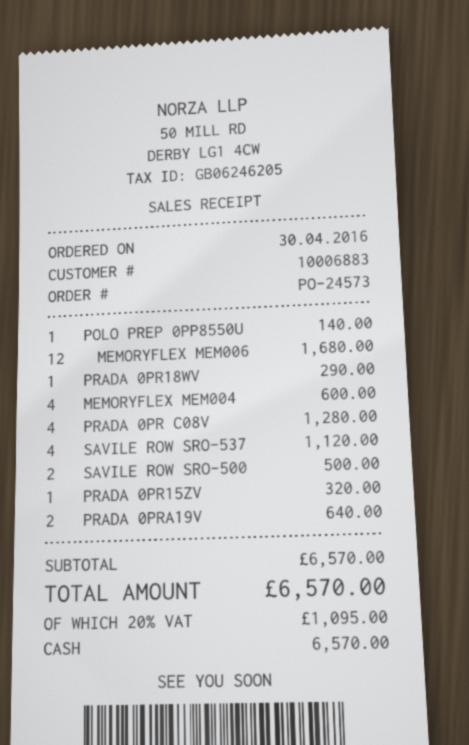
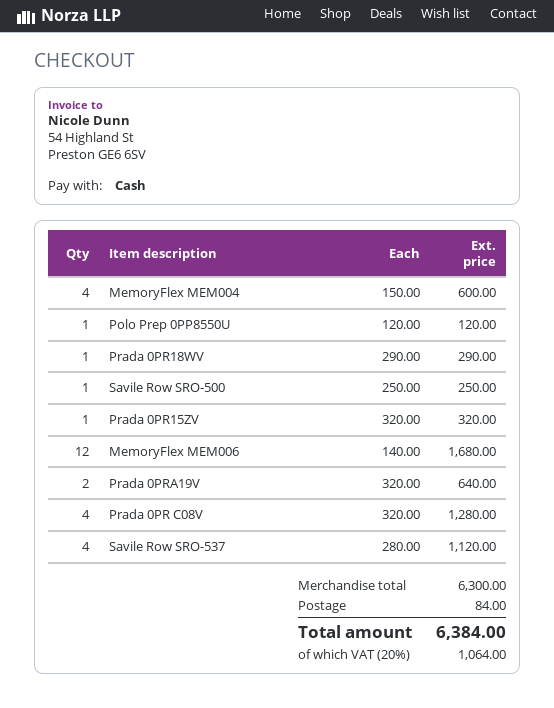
POLO PREP 0PP8550U: 1 for 140.00 -> 1 for 120.00
SAVILE ROW SRO-500: 2 for 500.00 -> 1 for 250.00
subtotal: 6570.00 -> 6300.00
shipping: none -> 84.00
tax: 20% = 1095.00 -> 20% = 1064.00
total: 6570.00 -> 6384.00

